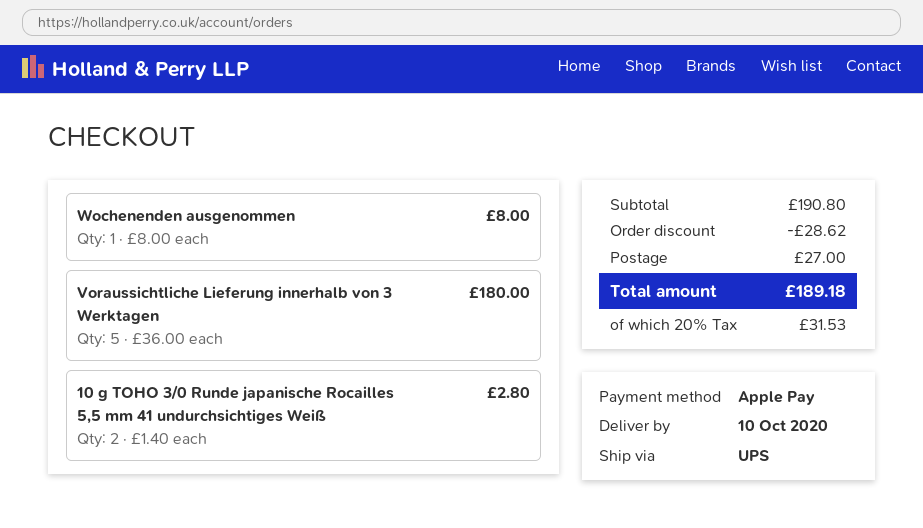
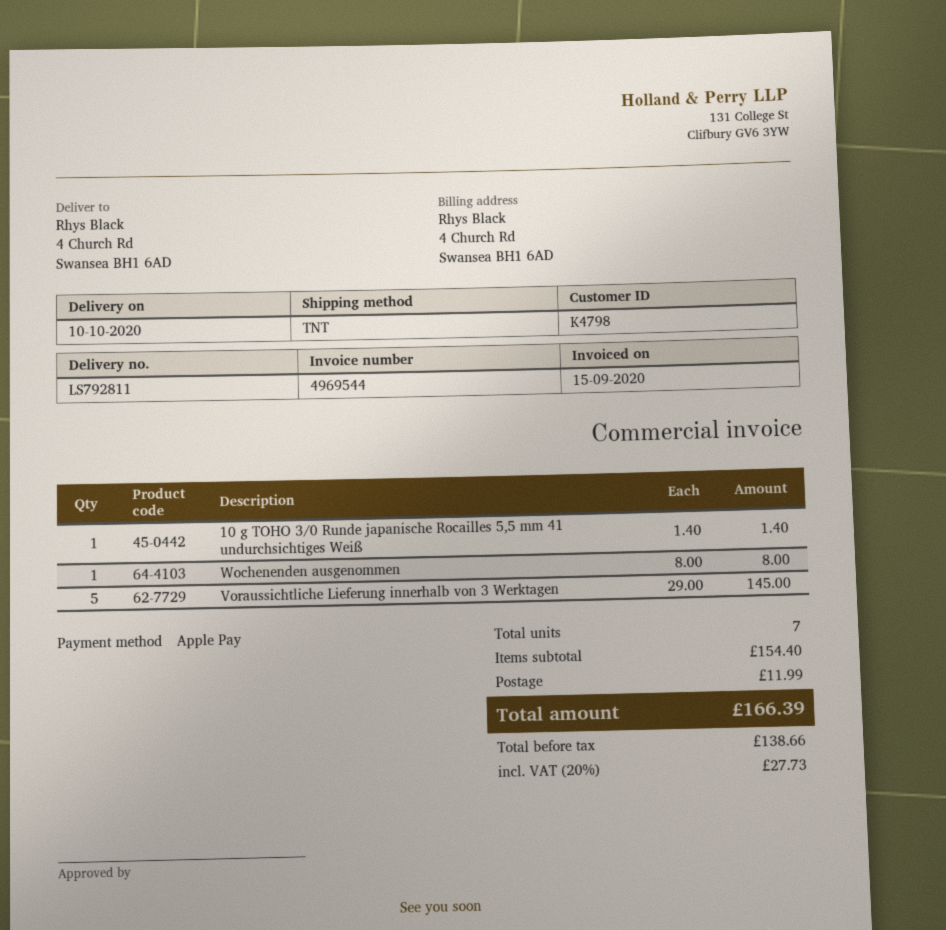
shipping method: UPS -> TNT
Voraussichtliche Lieferung innerhalb von 3 Werktagen: 5 x 36.00 = 180.00 -> 5 x 29.00 = 145.00
10 g TOHO 3/0 Runde japanische Rocailles 5,5 mm 41 undurchsichtiges Weiß: 2 x 1.40 = 2.80 -> 1 x 1.40 = 1.40
subtotal: 190.80 -> 154.40
discount: 28.62 -> none
shipping: 27.00 -> 11.99
tax: 20% = 31.53 -> 20% = 27.73
total: 189.18 -> 166.39

